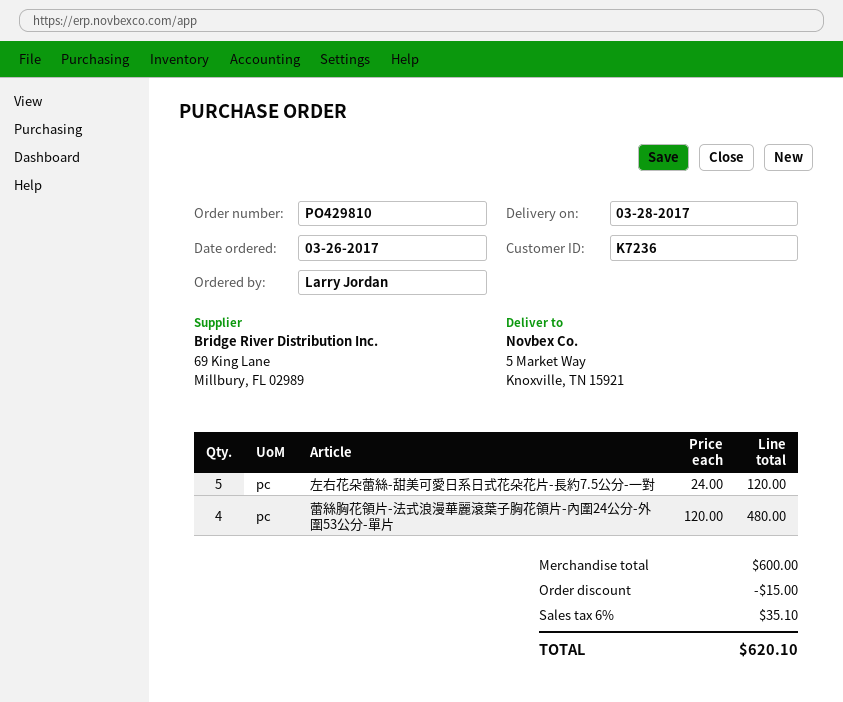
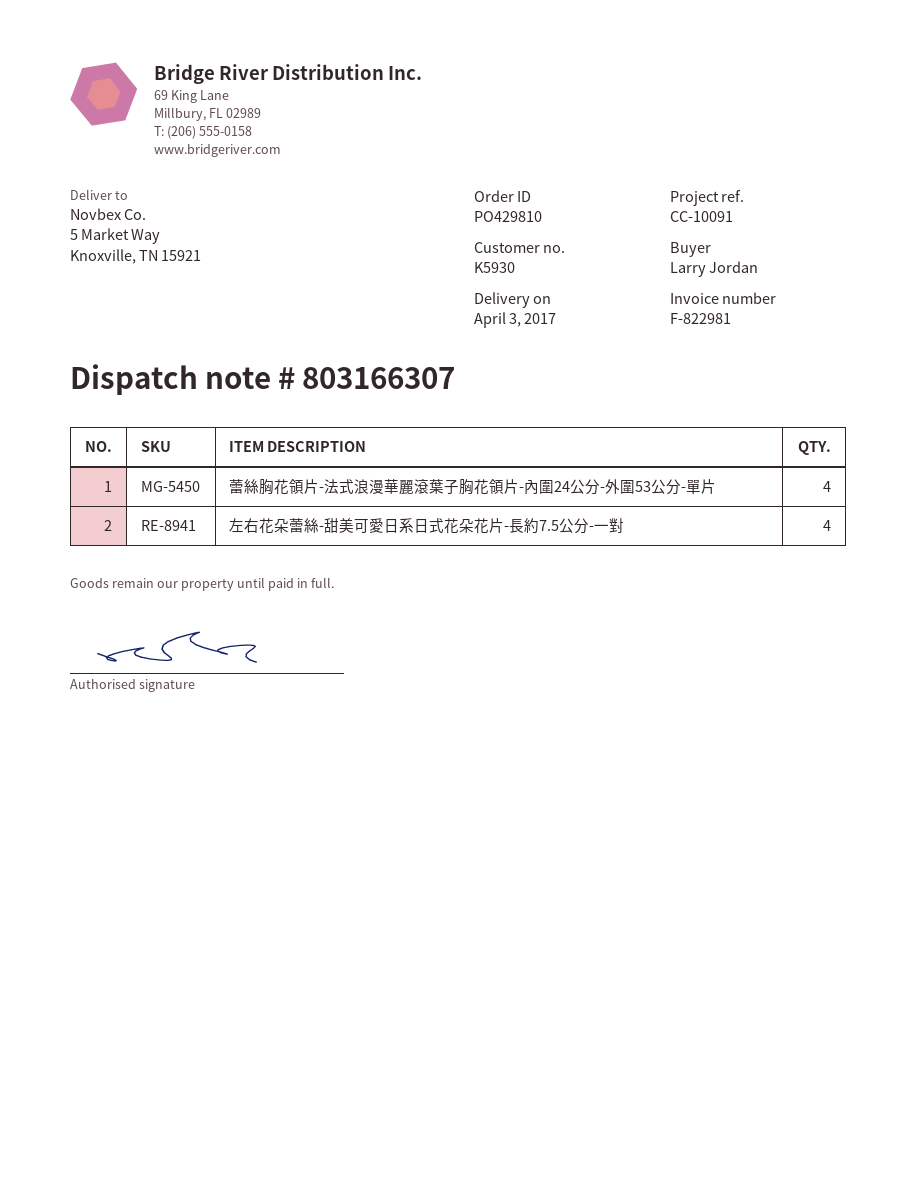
delivery date: 2017-03-28 -> 2017-04-03
customer number: K7236 -> K5930
左右花朵蕾絲-甜美可愛日系日式花朵花片-長約7.5公分-一對: 5 -> 4

